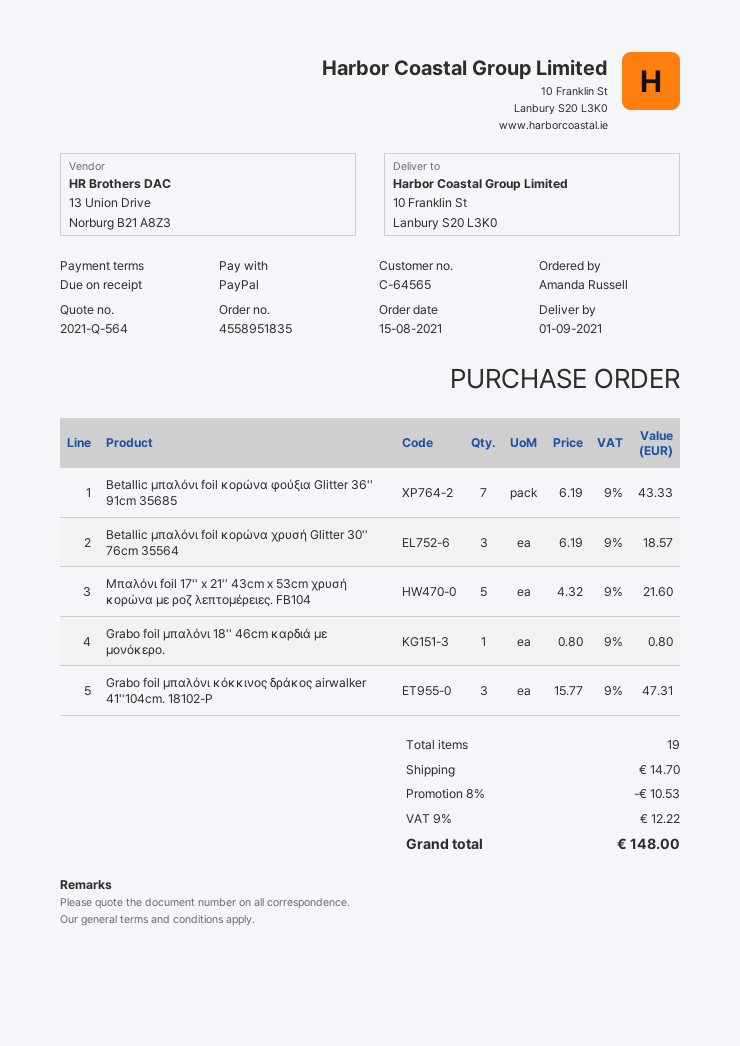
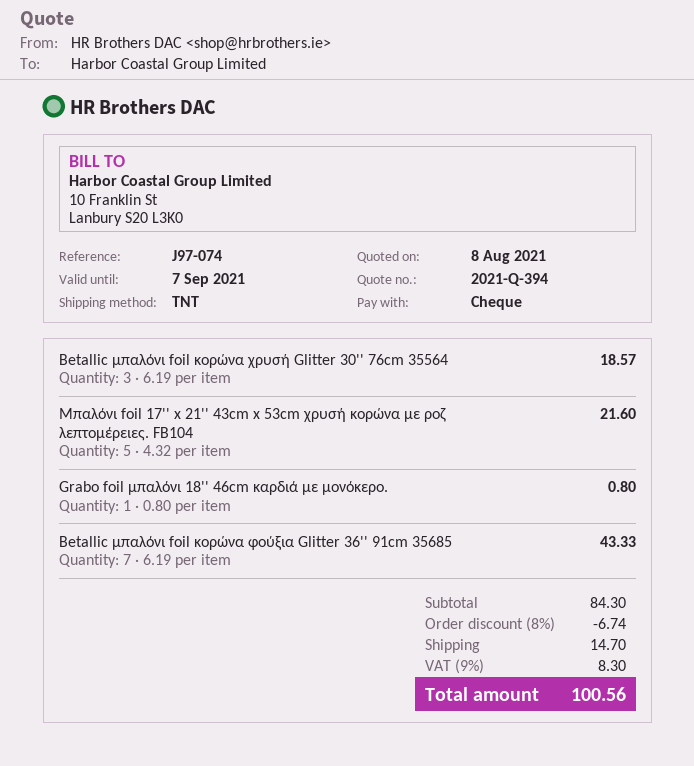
quote number: 2021-Q-564 -> 2021-Q-394
payment method: PayPal -> cheque
Grabo foil μπαλόνι κόκκινος δράκος airwalker 41''104cm. 18102-P: 3 x 15.77 = 47.31 -> none
discount: 8% = 10.53 -> 8% = 6.74
tax: 9% = 12.22 -> 9% = 8.30
total: 148.00 -> 100.56

